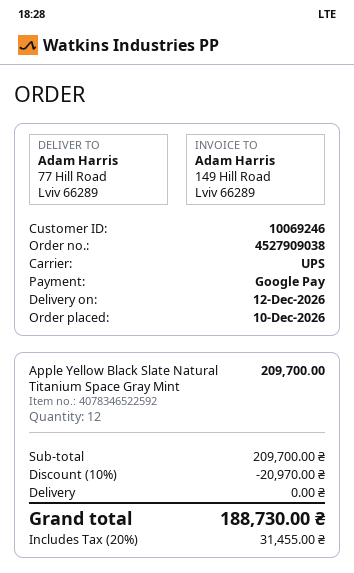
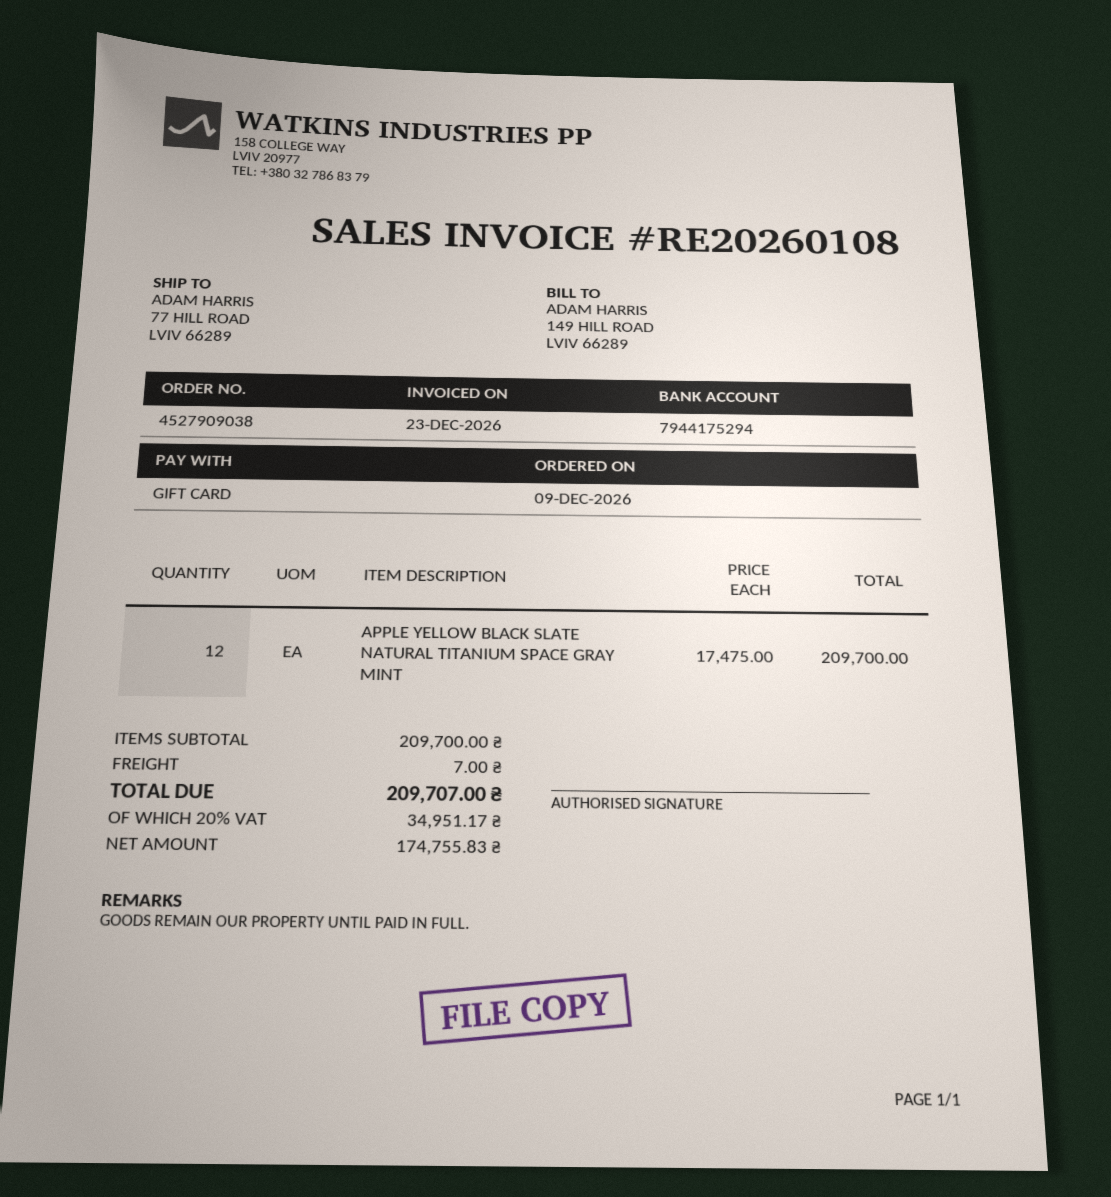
order date: 2026-12-10 -> 2026-12-09
payment method: Google Pay -> gift card
discount: 10% = 20970.00 -> none
shipping: 0.00 -> 7.00
tax: 20% = 31455.00 -> 20% = 34951.17
total: 188730.00 -> 209707.00

